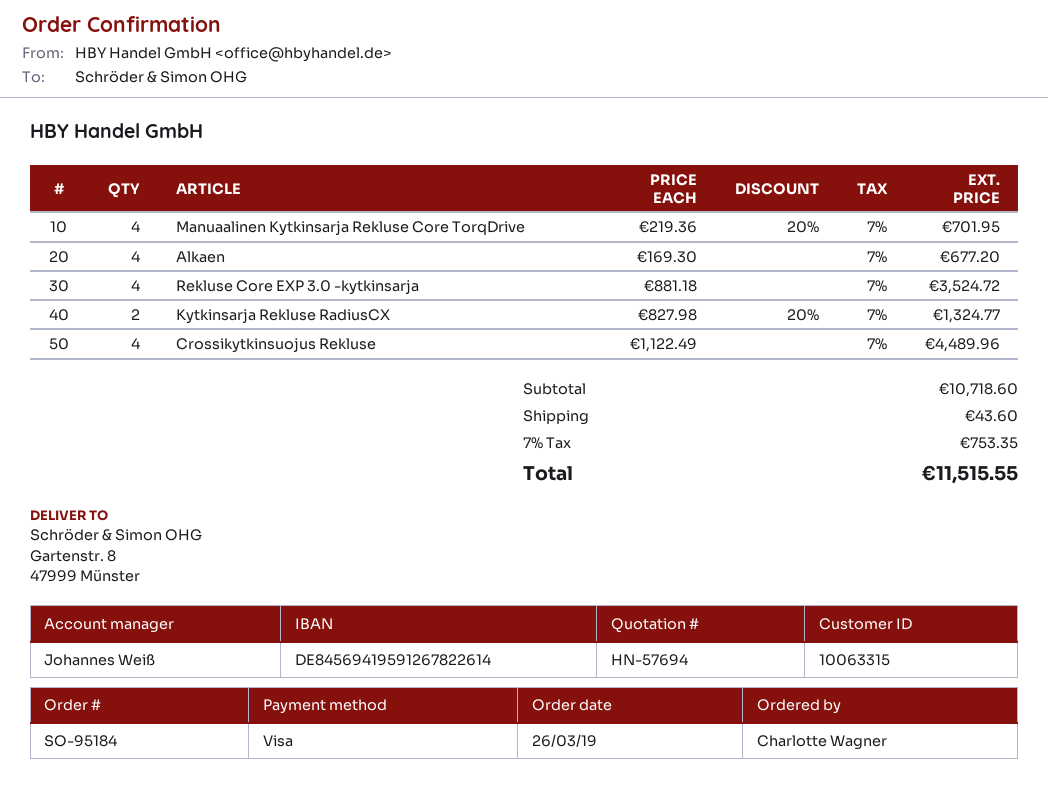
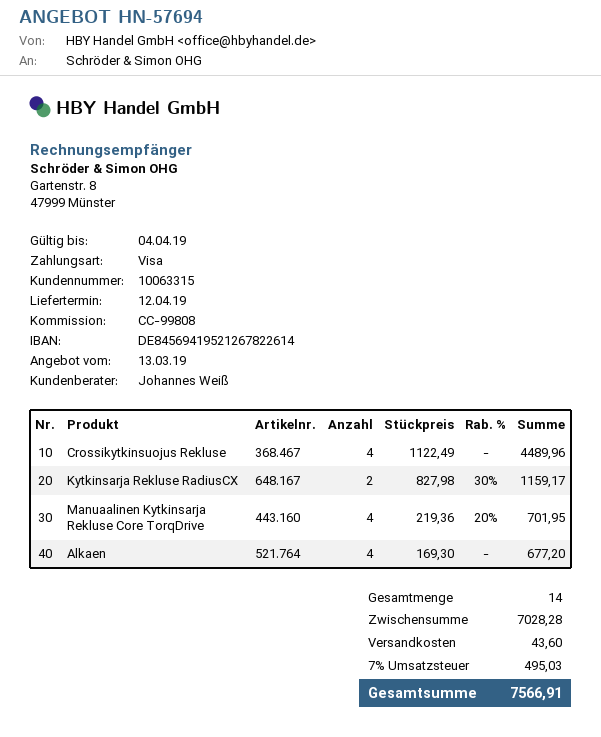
bank account: DE84569419591267822614 -> DE84569419521267822614
Rekluse Core EXP 3.0 -kytkinsarja: 4 x 881.18 = 3524.72 -> none
Kytkinsarja Rekluse RadiusCX: 2 x 827.98 - 20% = 1324.77 -> 2 x 827.98 - 30% = 1159.17
subtotal: 10718.60 -> 7028.28
tax: 7% = 753.35 -> 7% = 495.03
total: 11515.55 -> 7566.91

